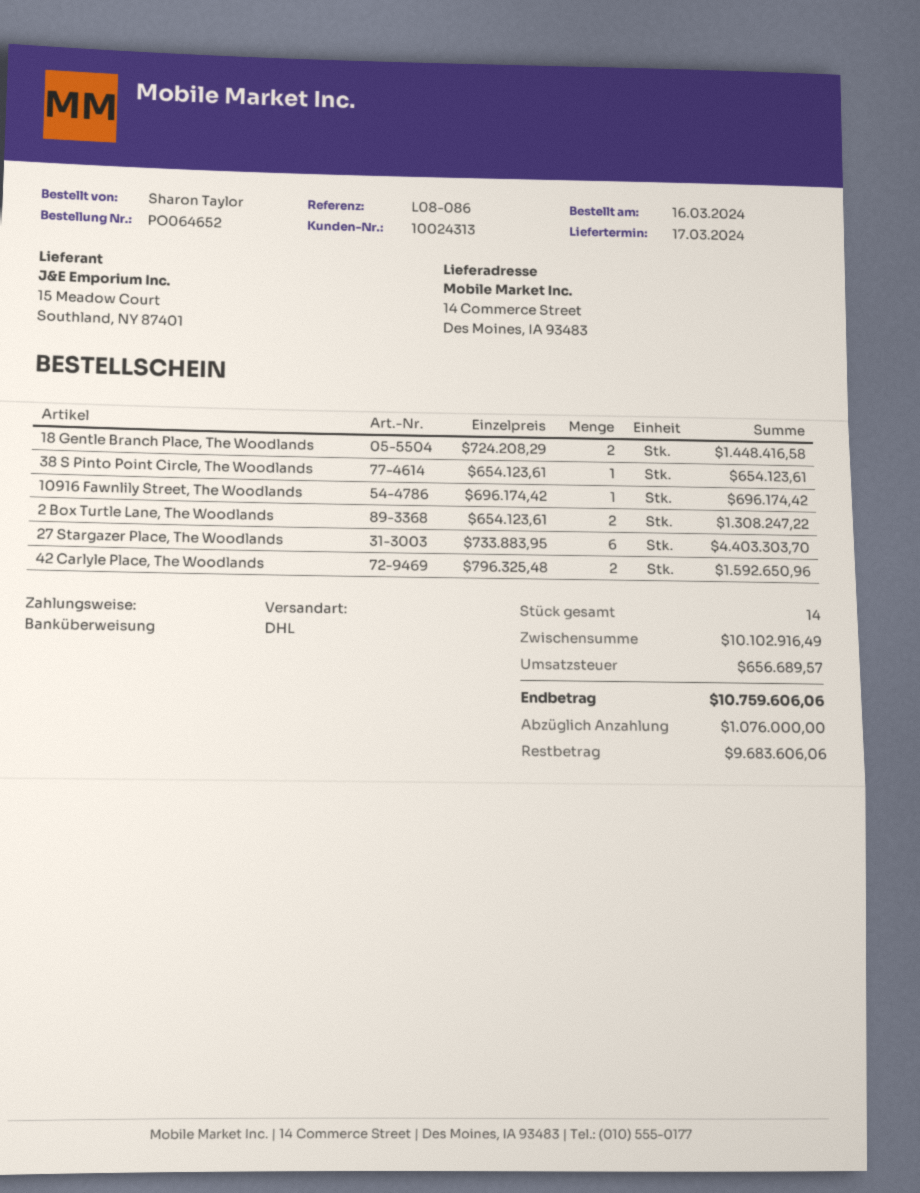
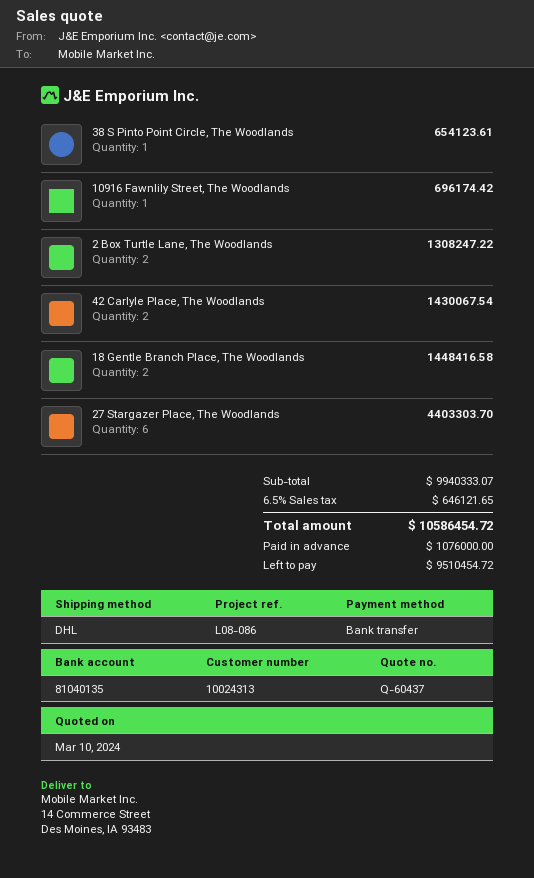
42 Carlyle Place, The Woodlands: 2 for 1592650.96 -> 2 for 1430067.54
subtotal: 10102916.49 -> 9940333.07
tax: 656689.57 -> 646121.65
total: 10759606.06 -> 10586454.72
balance: 9683606.06 -> 9510454.72

